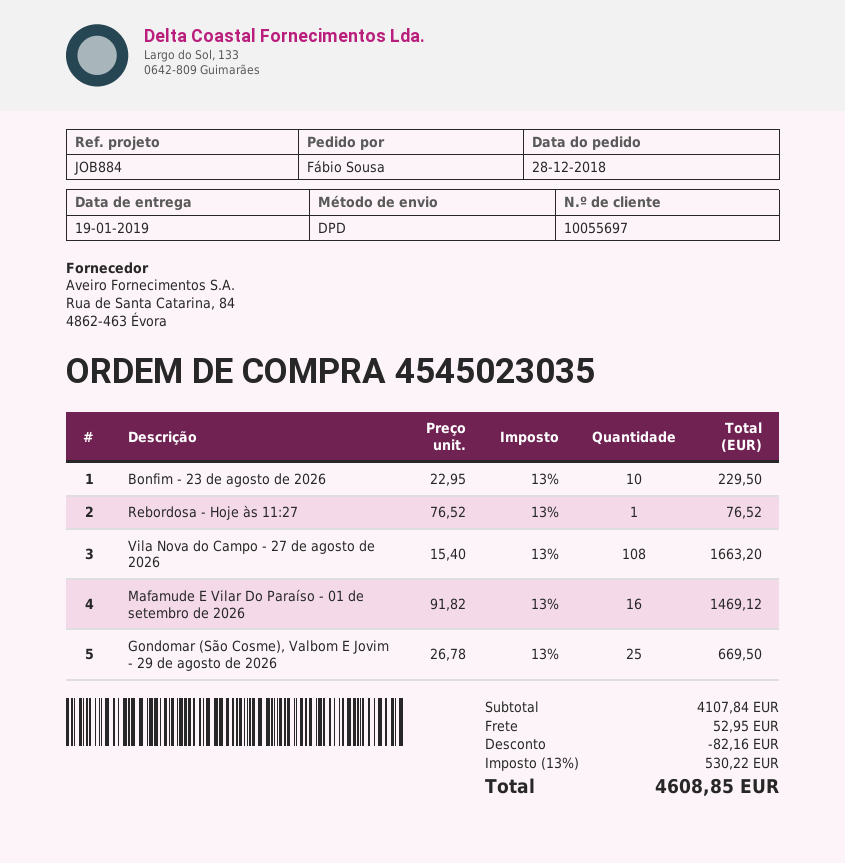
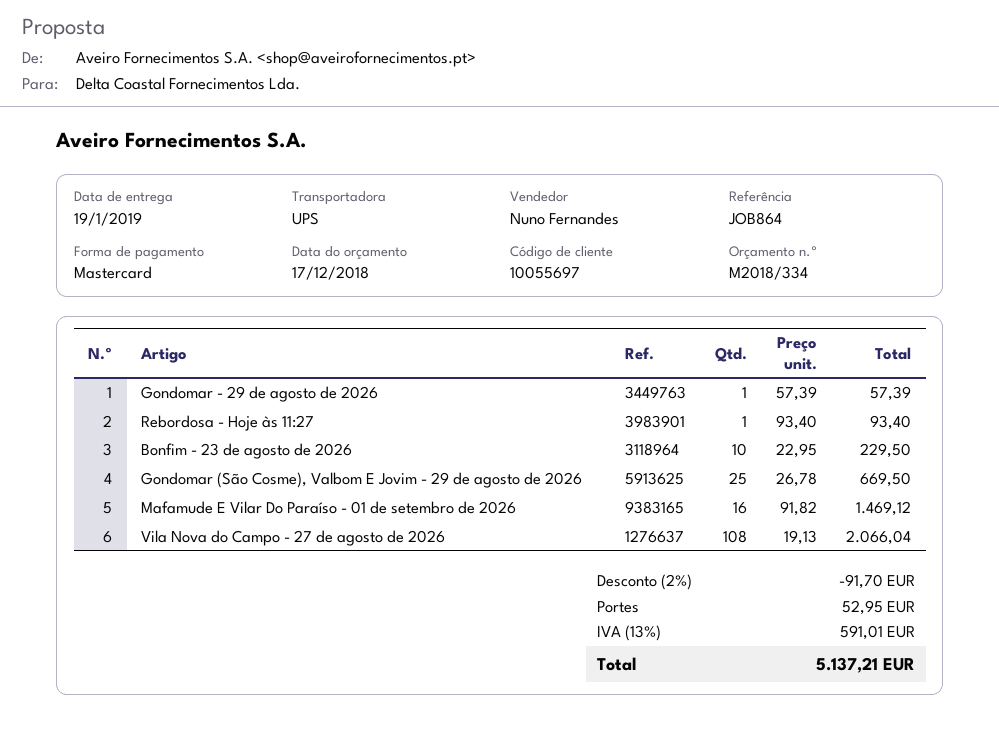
reference: JOB884 -> JOB864
shipping method: DPD -> UPS
Rebordosa - Hoje às 11:27: 1 x 76.52 = 76.52 -> 1 x 93.40 = 93.40
Vila Nova do Campo - 27 de agosto de 2026: 108 x 15.40 = 1663.20 -> 108 x 19.13 = 2066.04
Gondomar - 29 de agosto de 2026: none -> 1 x 57.39 = 57.39
discount: 82.16 -> 91.70
tax: 13% = 530.22 -> 13% = 591.01
total: 4608.85 -> 5137.21

